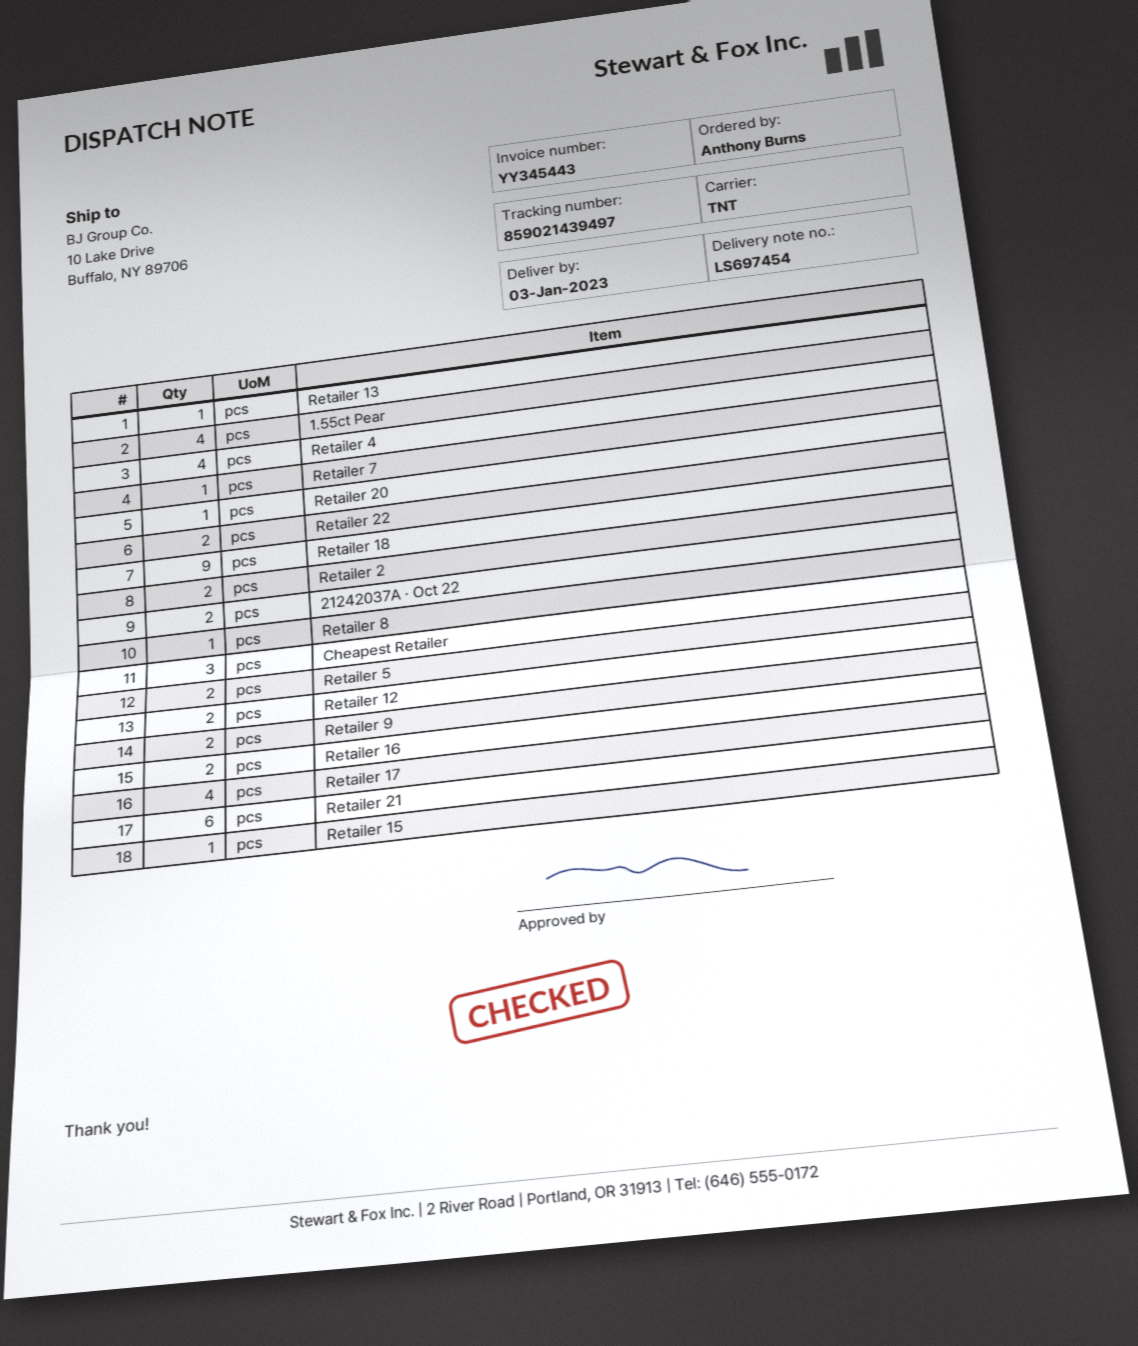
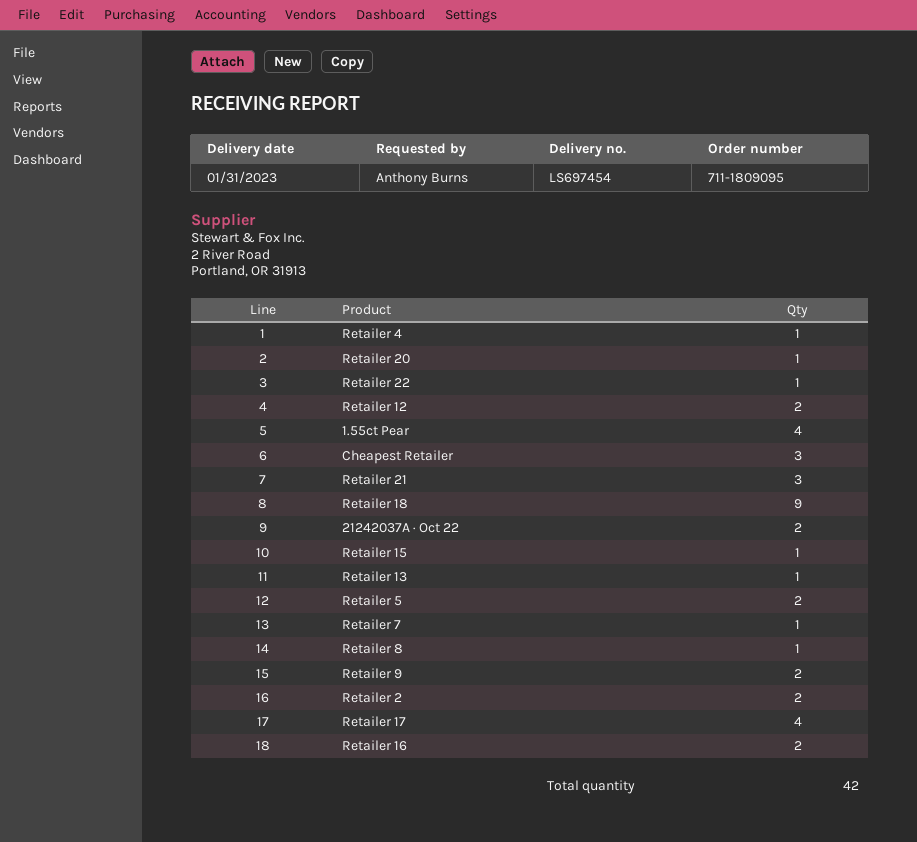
delivery date: 2023-01-03 -> 2023-01-31
Retailer 4: 4 -> 1
Retailer 22: 2 -> 1
Retailer 21: 6 -> 3

